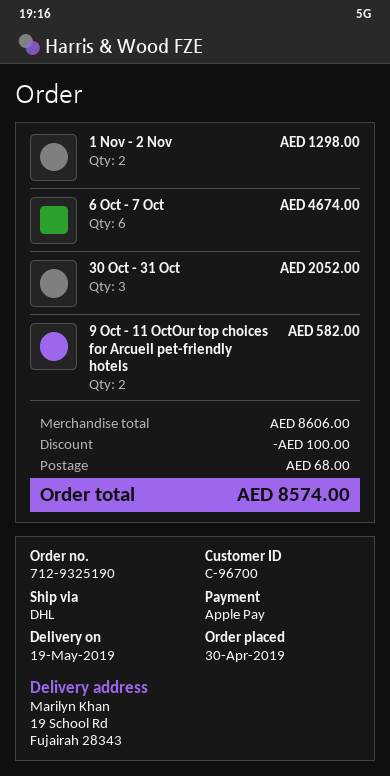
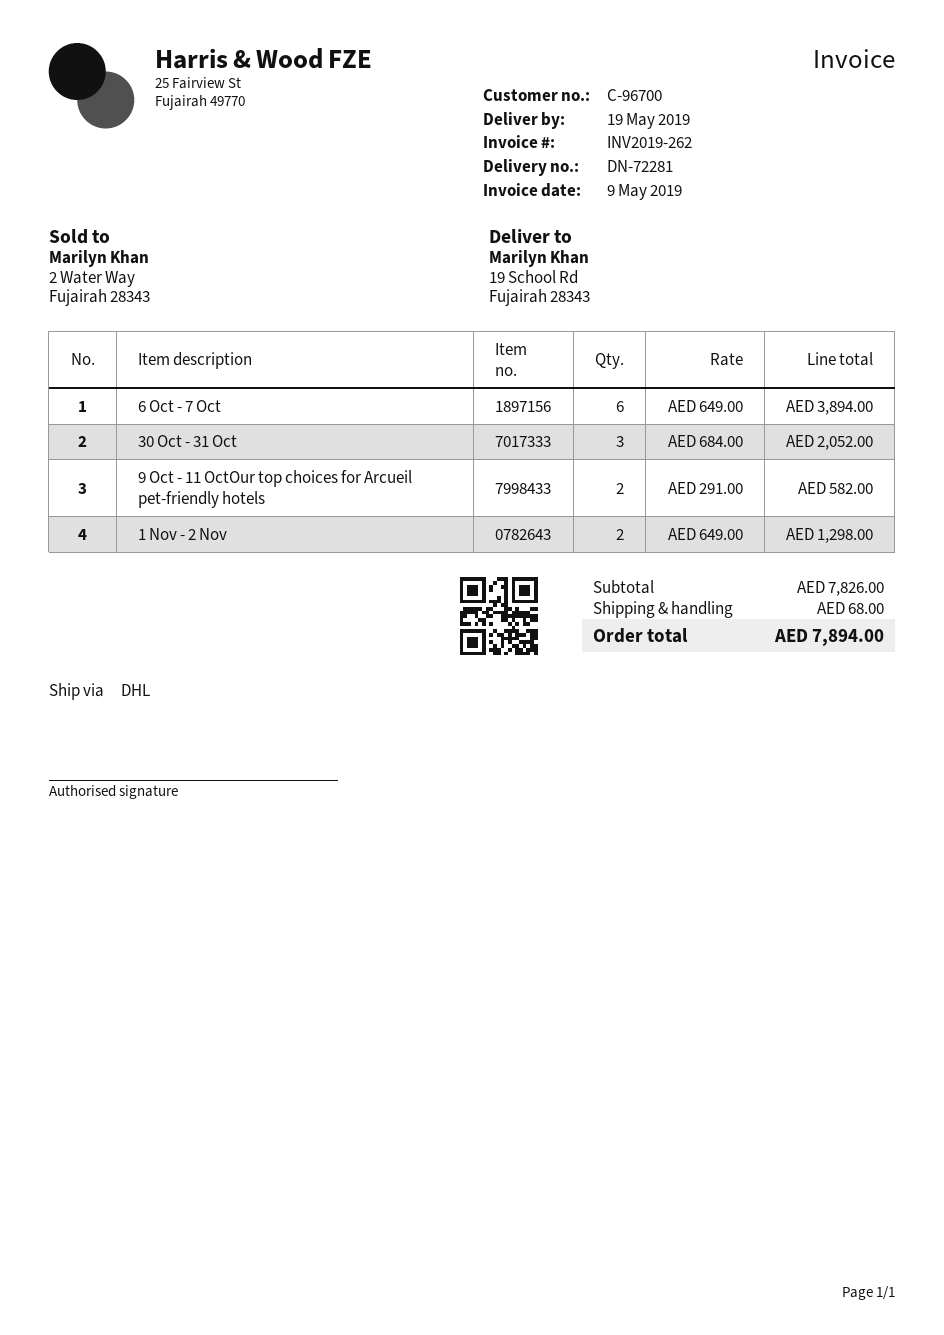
6 Oct - 7 Oct: 6 for 4674.00 -> 6 for 3894.00
subtotal: 8606.00 -> 7826.00
discount: 100.00 -> none
total: 8574.00 -> 7894.00

